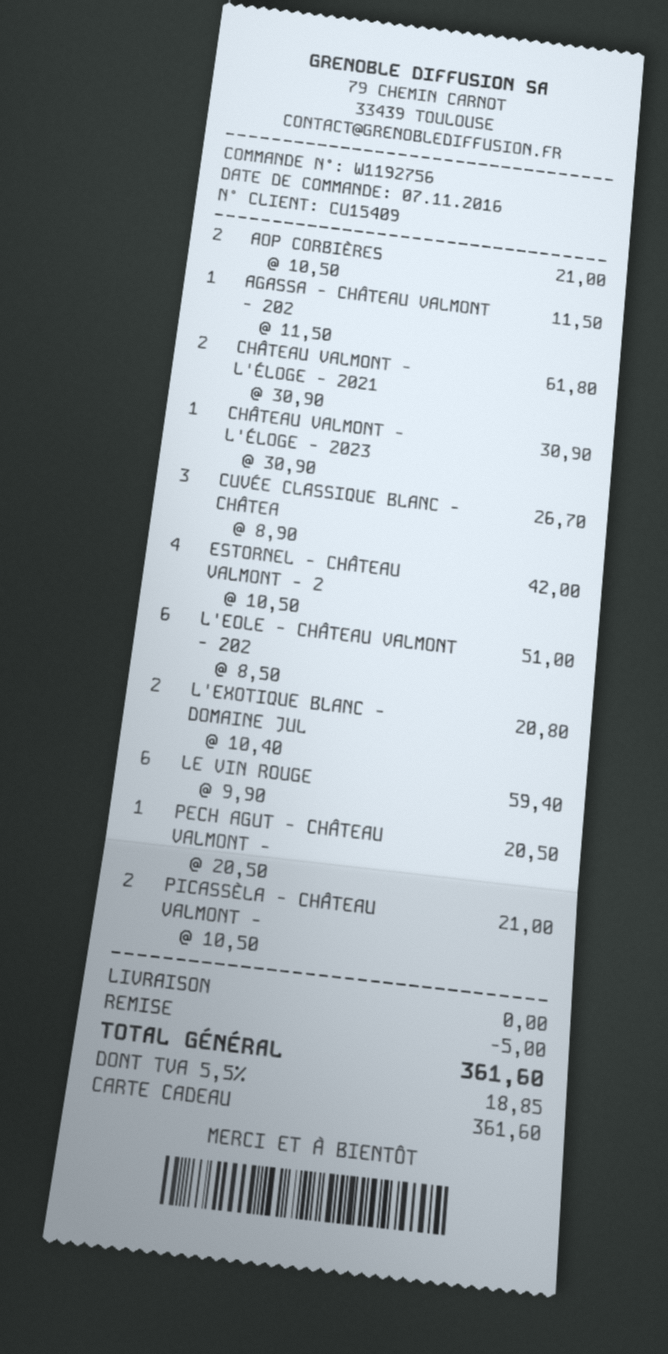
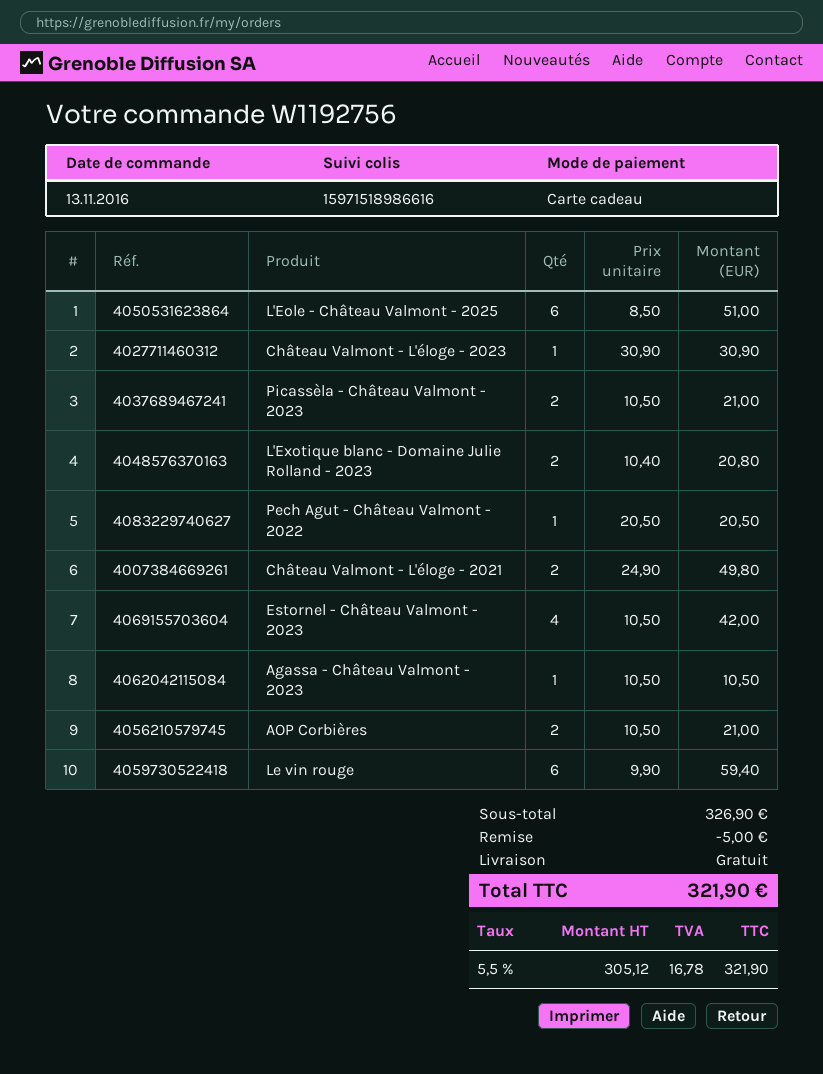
order date: 2016-11-07 -> 2016-11-13
AGASSA - CHÂTEAU VALMONT - 202: 1 x 11.50 = 11.50 -> 1 x 10.50 = 10.50
CHÂTEAU VALMONT - L'ÉLOGE - 2021: 2 x 30.90 = 61.80 -> 2 x 24.90 = 49.80
CUVÉE CLASSIQUE BLANC - CHÂTEA: 3 x 8.90 = 26.70 -> none
tax: 5.5% = 18.85 -> 5.5% = 16.78
total: 361.60 -> 321.90

